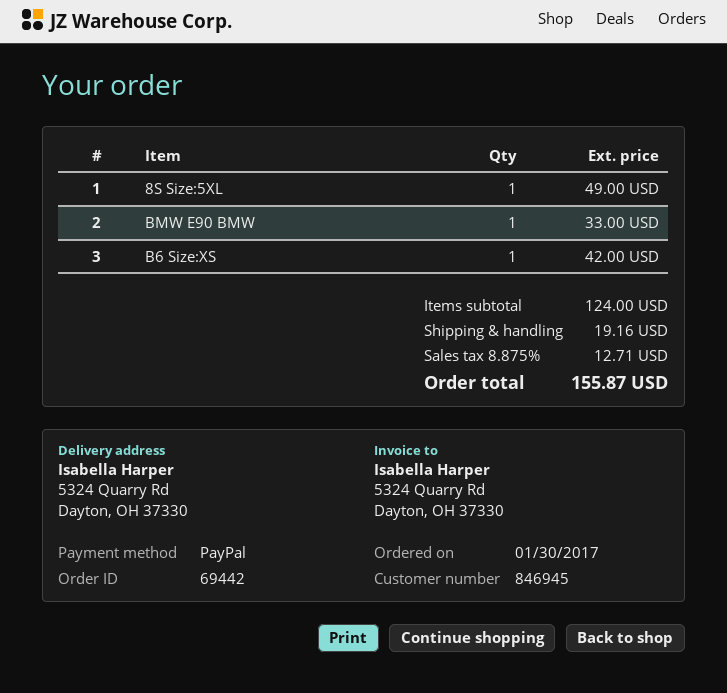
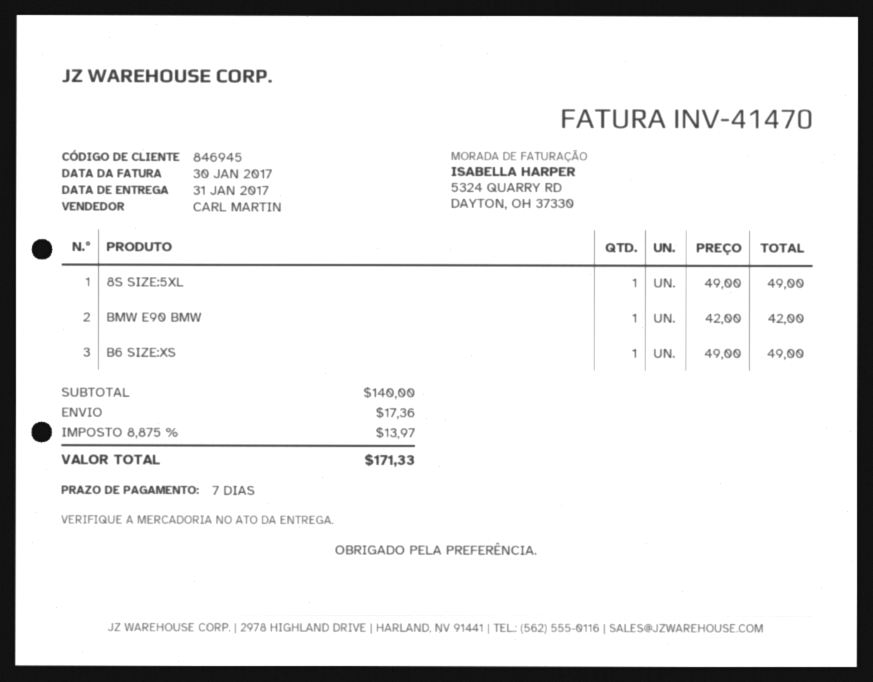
BMW E90 BMW: 1 for 33.00 -> 1 for 42.00
B6 Size:XS: 1 for 42.00 -> 1 for 49.00
subtotal: 124.00 -> 140.00
shipping: 19.16 -> 17.36
tax: 8.875% = 12.71 -> 8.875% = 13.97
total: 155.87 -> 171.33

